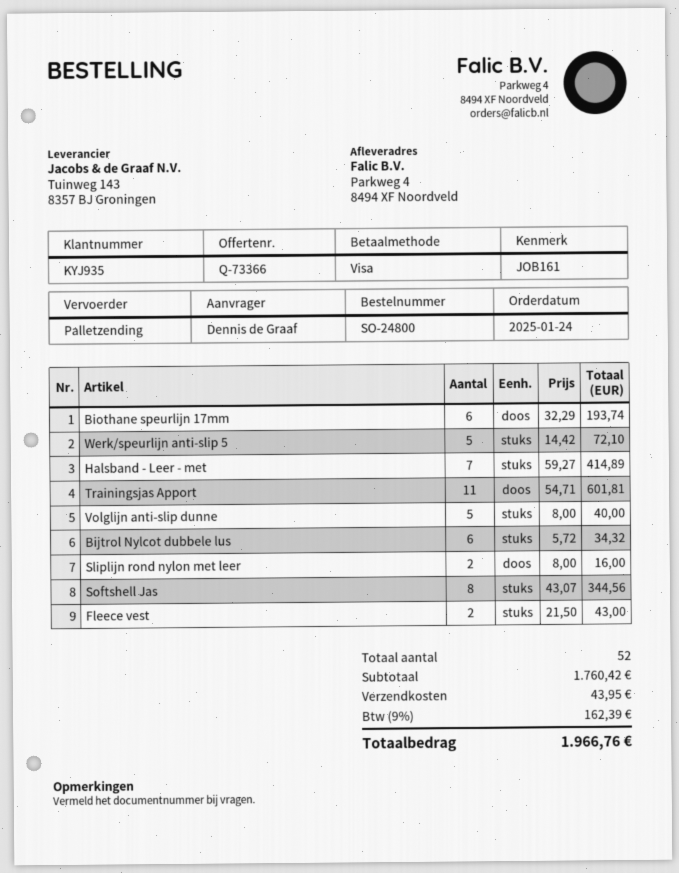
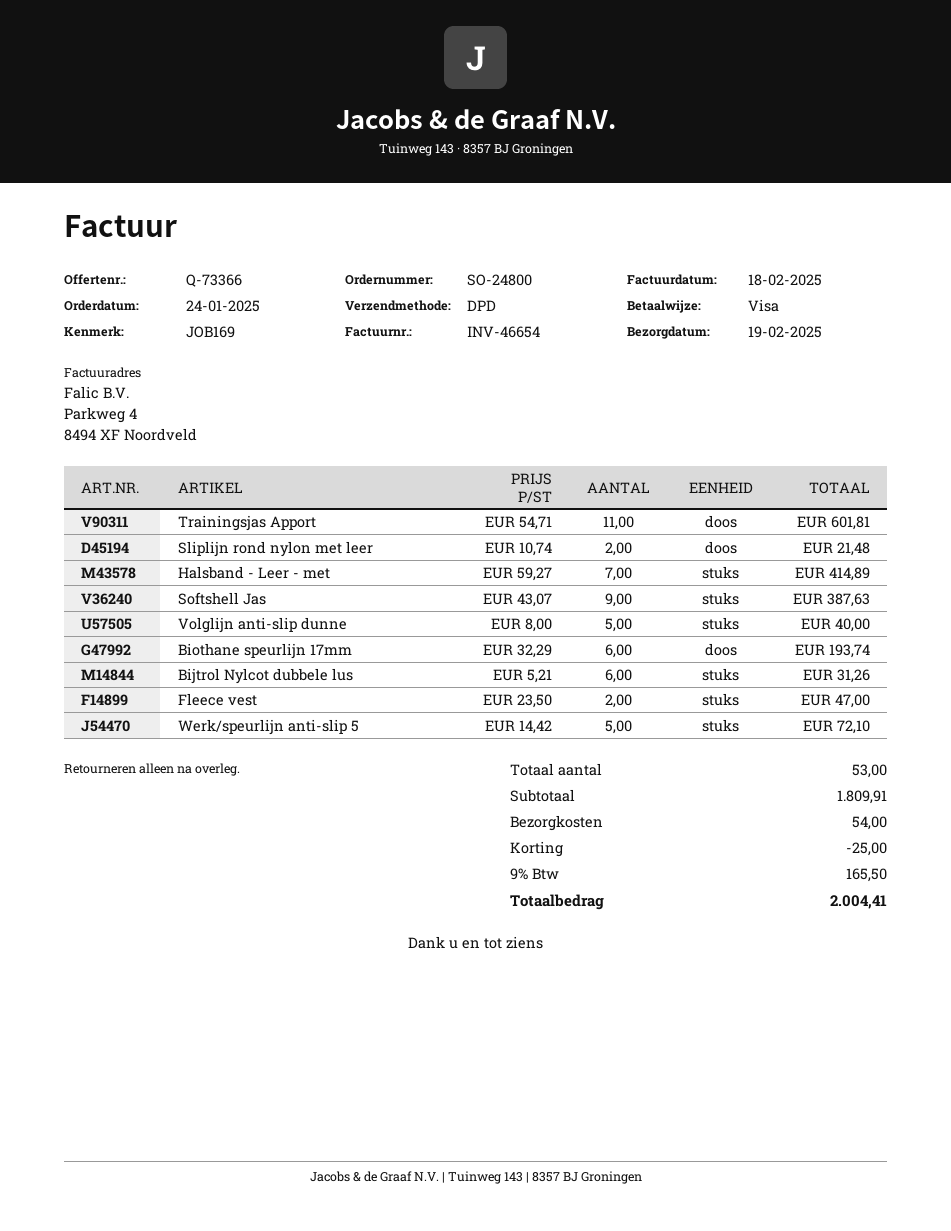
reference: JOB161 -> JOB169
shipping method: pallet freight -> DPD
Bijtrol Nylcot dubbele lus: 6 x 5.72 = 34.32 -> 6 x 5.21 = 31.26
Sliplijn rond nylon met leer: 2 x 8.00 = 16.00 -> 2 x 10.74 = 21.48
Softshell Jas: 8 x 43.07 = 344.56 -> 9 x 43.07 = 387.63
Fleece vest: 2 x 21.50 = 43.00 -> 2 x 23.50 = 47.00
total quantity: 52 -> 53
subtotal: 1760.42 -> 1809.91
discount: none -> 25.00
shipping: 43.95 -> 54.00
tax: 9% = 162.39 -> 9% = 165.50
total: 1966.76 -> 2004.41

